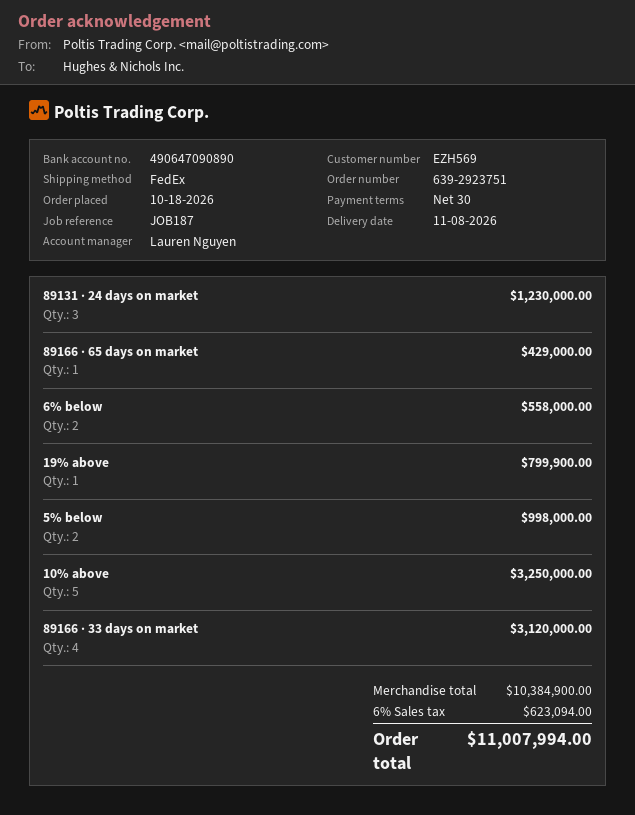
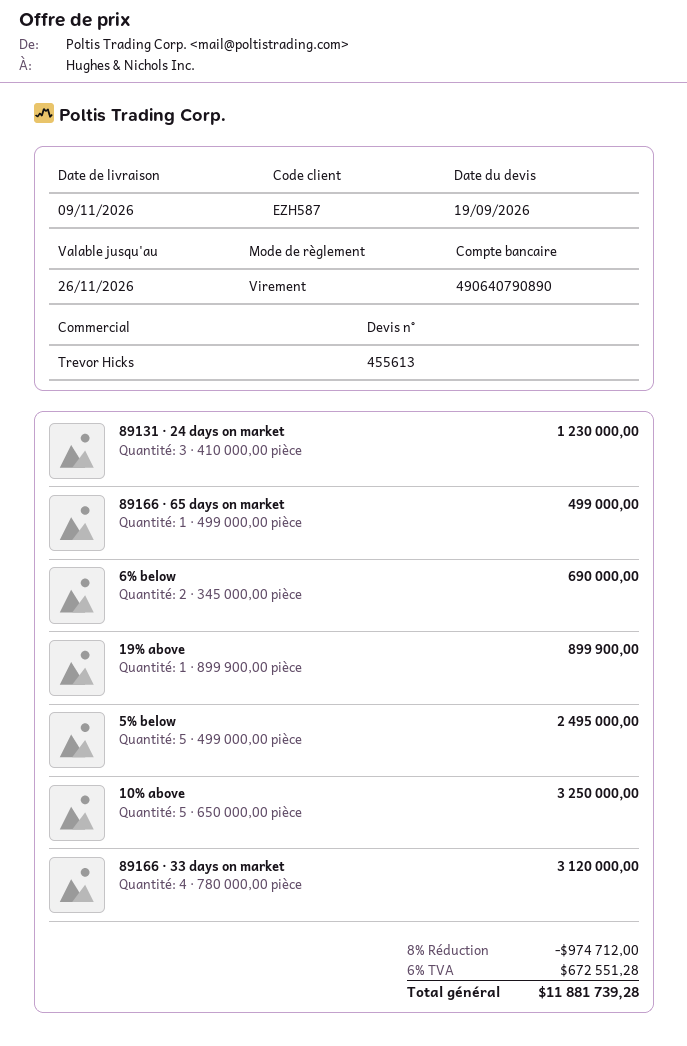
delivery date: 2026-11-08 -> 2026-11-09
customer number: EZH569 -> EZH587
sales rep: Lauren Nguyen -> Trevor Hicks
bank account: 490647090890 -> 490640790890
89166 · 65 days on market: 1 for 429000.00 -> 1 for 499000.00
6% below: 2 for 558000.00 -> 2 for 690000.00
19% above: 1 for 799900.00 -> 1 for 899900.00
5% below: 2 for 998000.00 -> 5 for 2495000.00
discount: none -> 8% = 974712.00
tax: 6% = 623094.00 -> 6% = 672551.28
total: 11007994.00 -> 11881739.28

